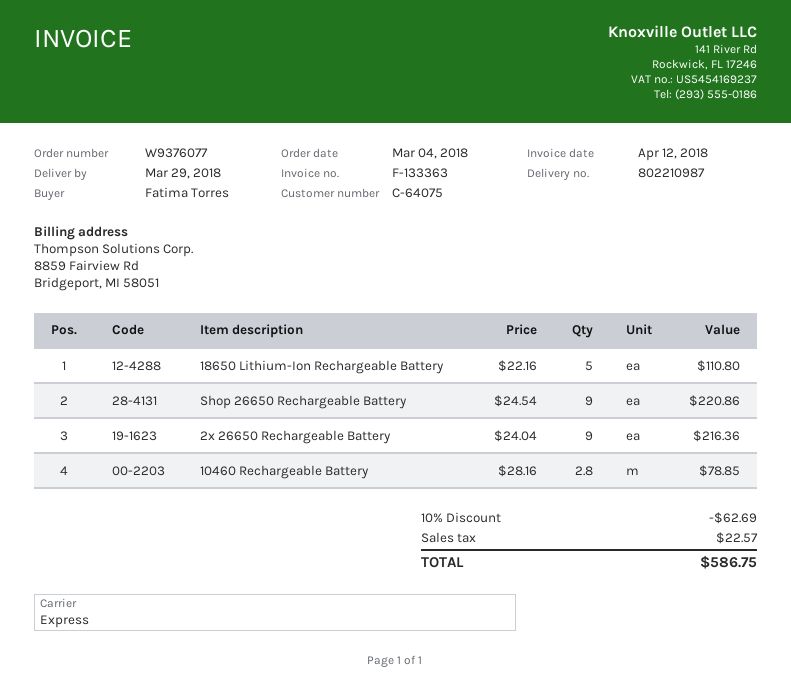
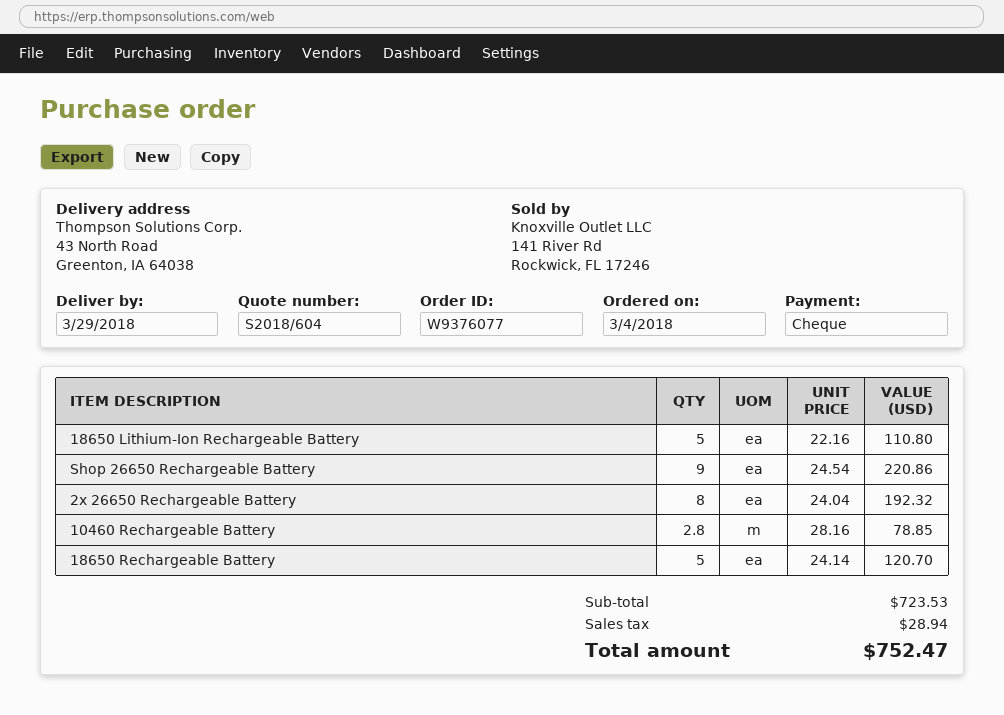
2x 26650 Rechargeable Battery: 9 x 24.04 = 216.36 -> 8 x 24.04 = 192.32
18650 Rechargeable Battery: none -> 5 x 24.14 = 120.70
discount: 10% = 62.69 -> none
tax: 22.57 -> 28.94
total: 586.75 -> 752.47

